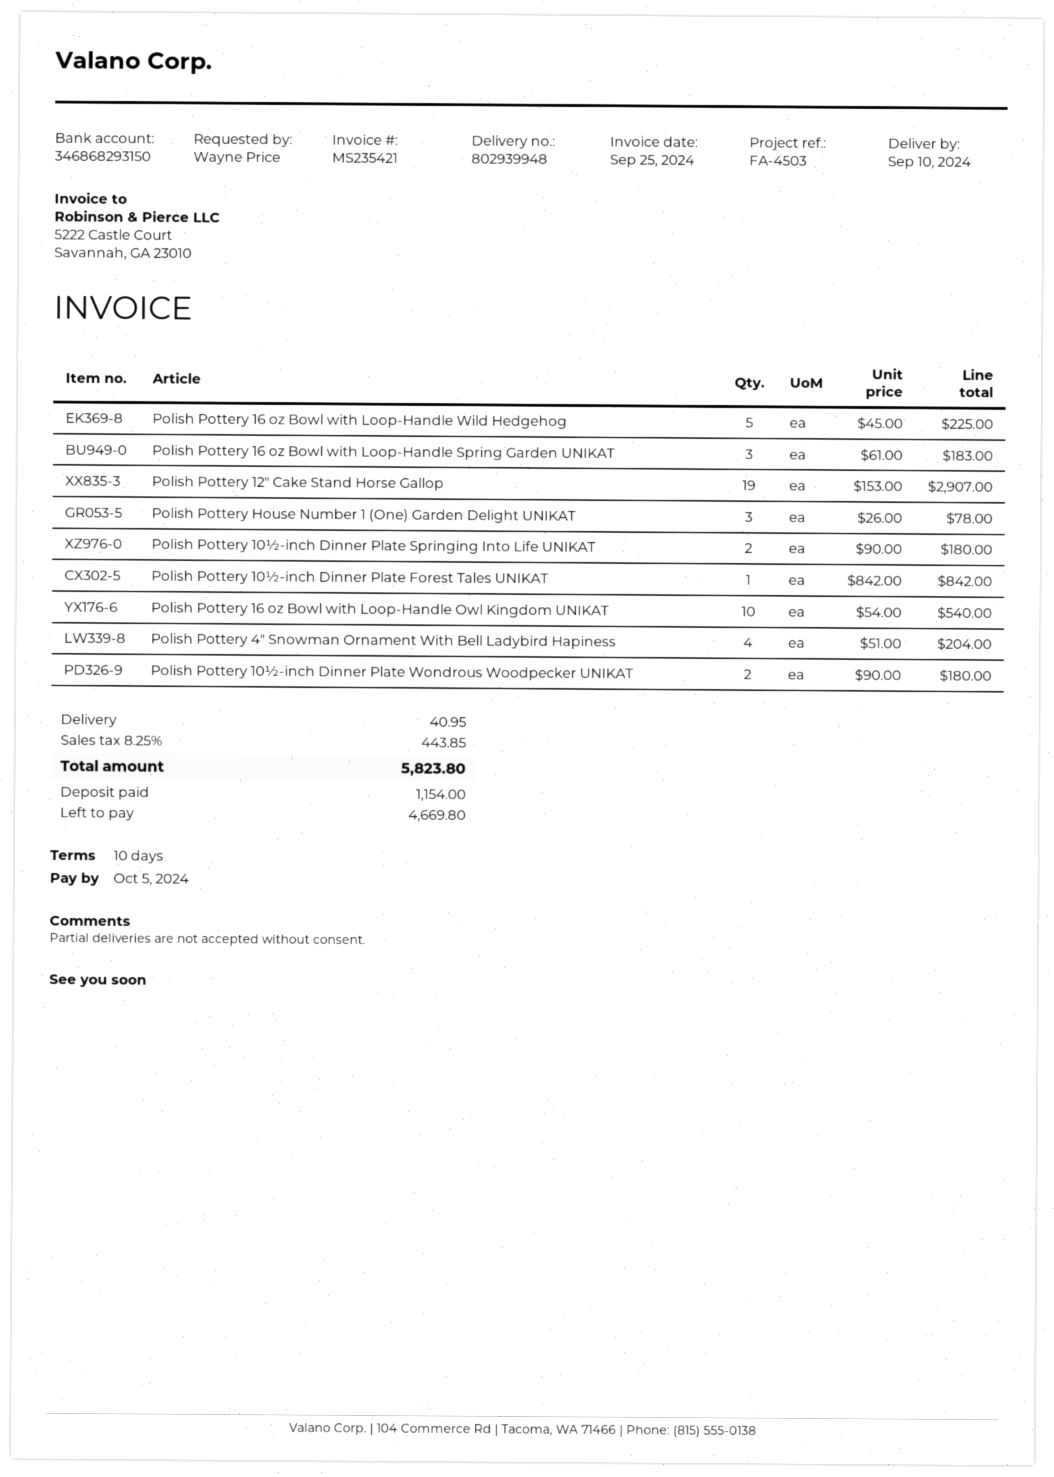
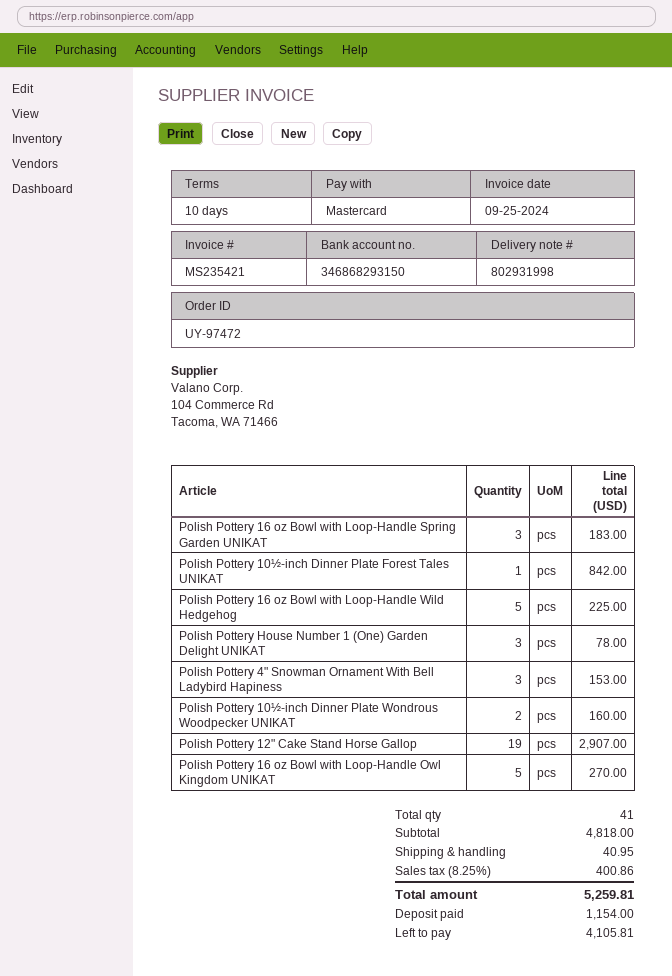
delivery note number: 802939948 -> 802931998
Polish Pottery 10½-inch Dinner Plate Springing Into Life UNIKAT: 2 for 180.00 -> none
Polish Pottery 16 oz Bowl with Loop-Handle Owl Kingdom UNIKAT: 10 for 540.00 -> 5 for 270.00
Polish Pottery 4" Snowman Ornament With Bell Ladybird Hapiness: 4 for 204.00 -> 3 for 153.00
Polish Pottery 10½-inch Dinner Plate Wondrous Woodpecker UNIKAT: 2 for 180.00 -> 2 for 160.00
tax: 8.25% = 443.85 -> 8.25% = 400.86
total: 5823.80 -> 5259.81
balance: 4669.80 -> 4105.81

